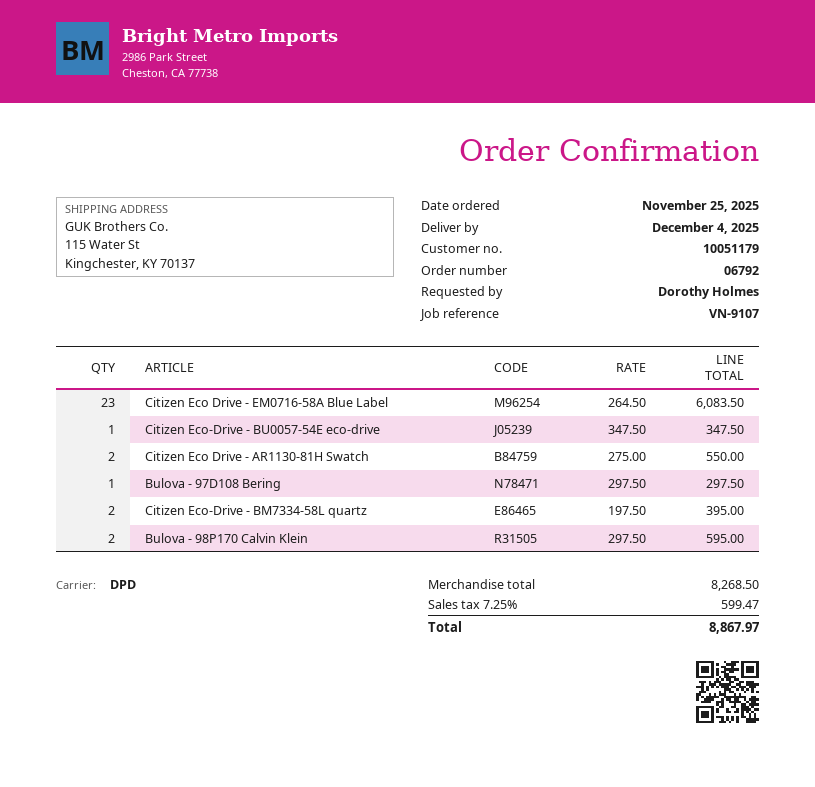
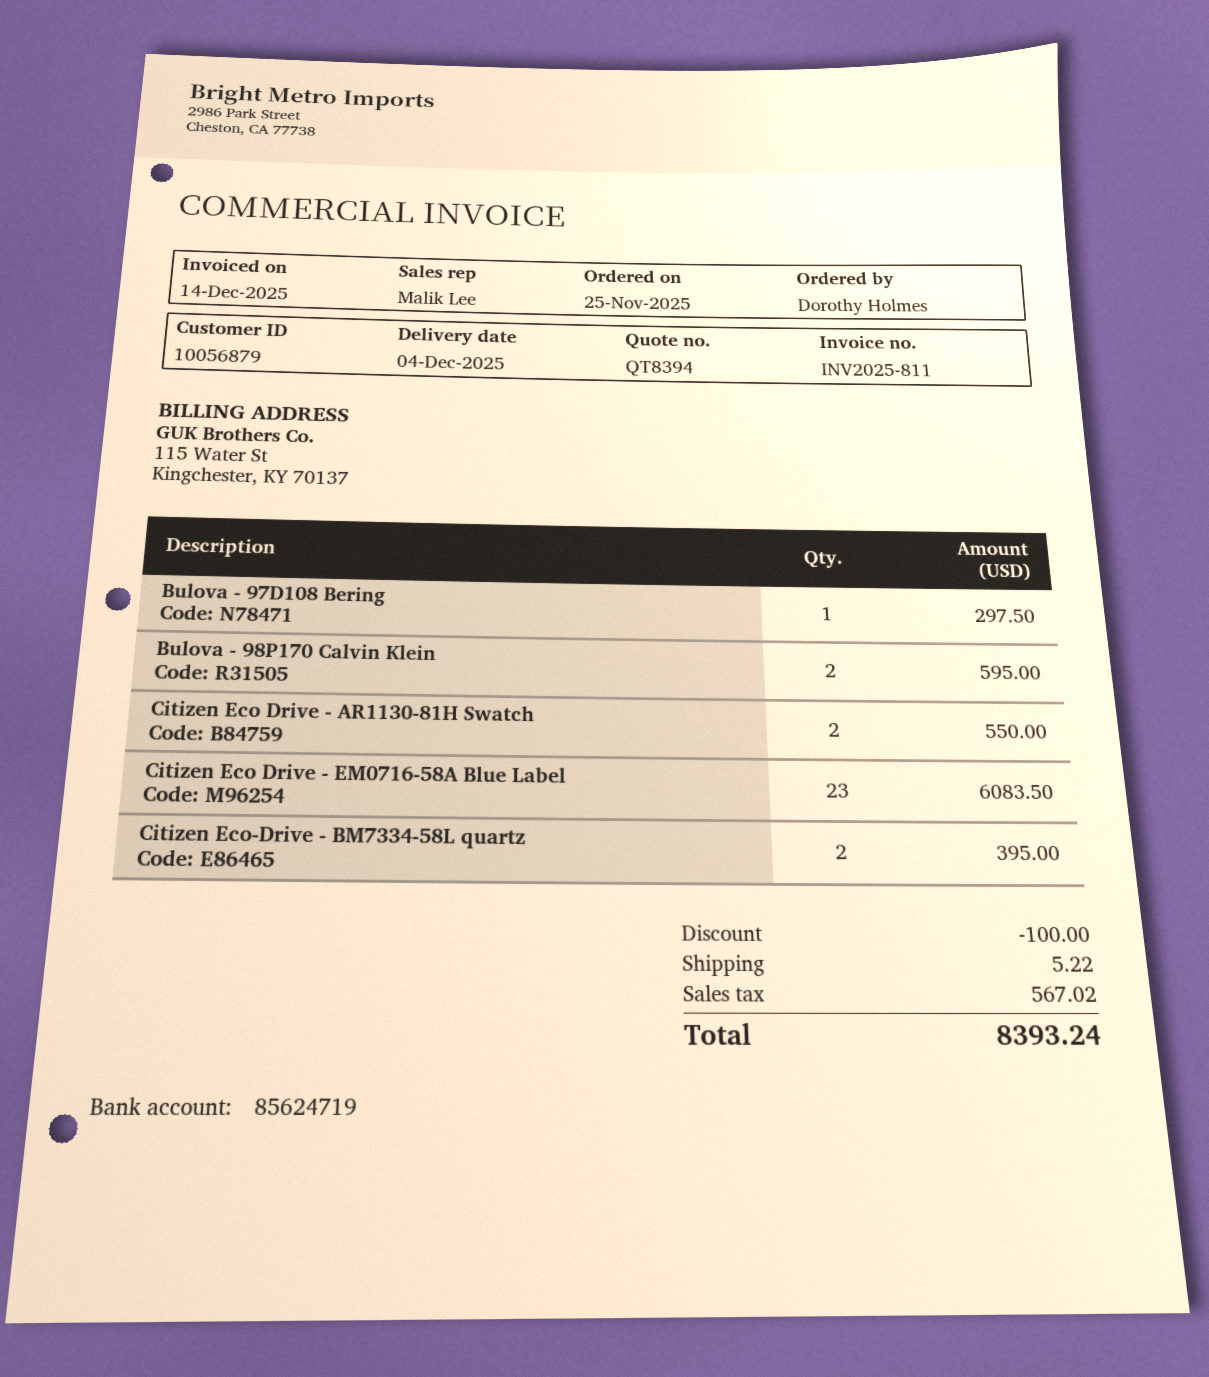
customer number: 10051179 -> 10056879
Citizen Eco-Drive - BU0057-54E eco-drive: 1 for 347.50 -> none
discount: none -> 100.00
shipping: none -> 5.22
tax: 599.47 -> 567.02
total: 8867.97 -> 8393.24

